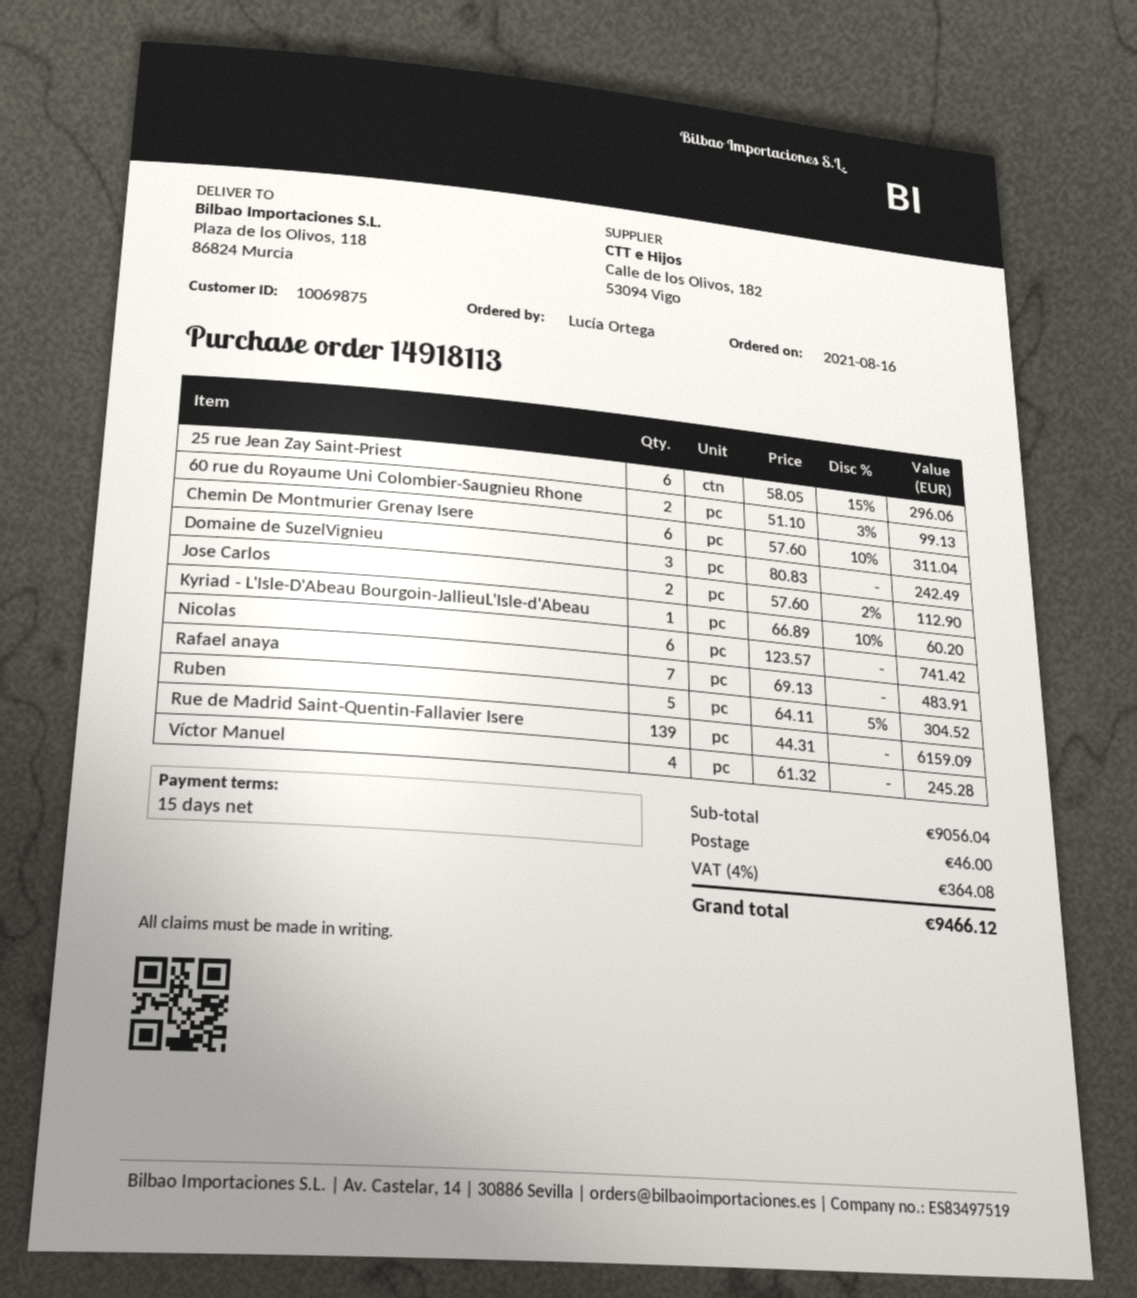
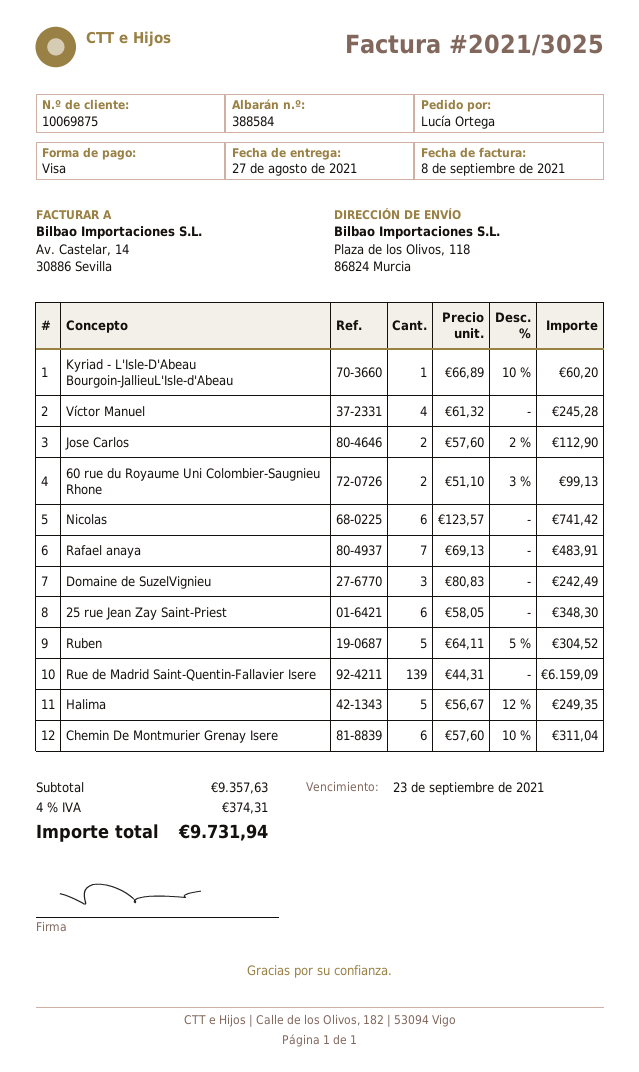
25 rue Jean Zay Saint-Priest: 6 x 58.05 - 15% = 296.06 -> 6 x 58.05 = 348.30
Halima: none -> 5 x 56.67 - 12% = 249.35
subtotal: 9056.04 -> 9357.63
shipping: 46.00 -> none
tax: 4% = 364.08 -> 4% = 374.31
total: 9466.12 -> 9731.94

